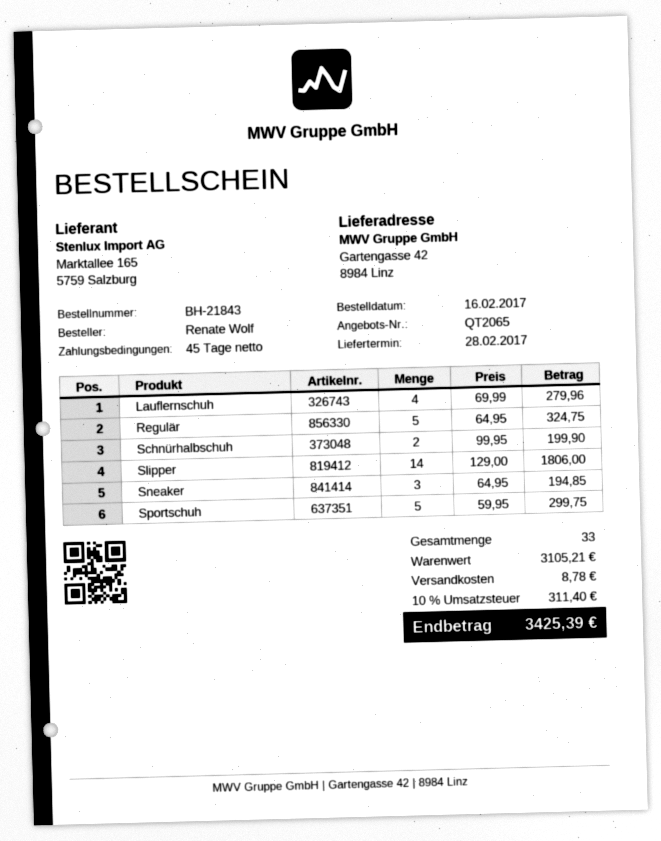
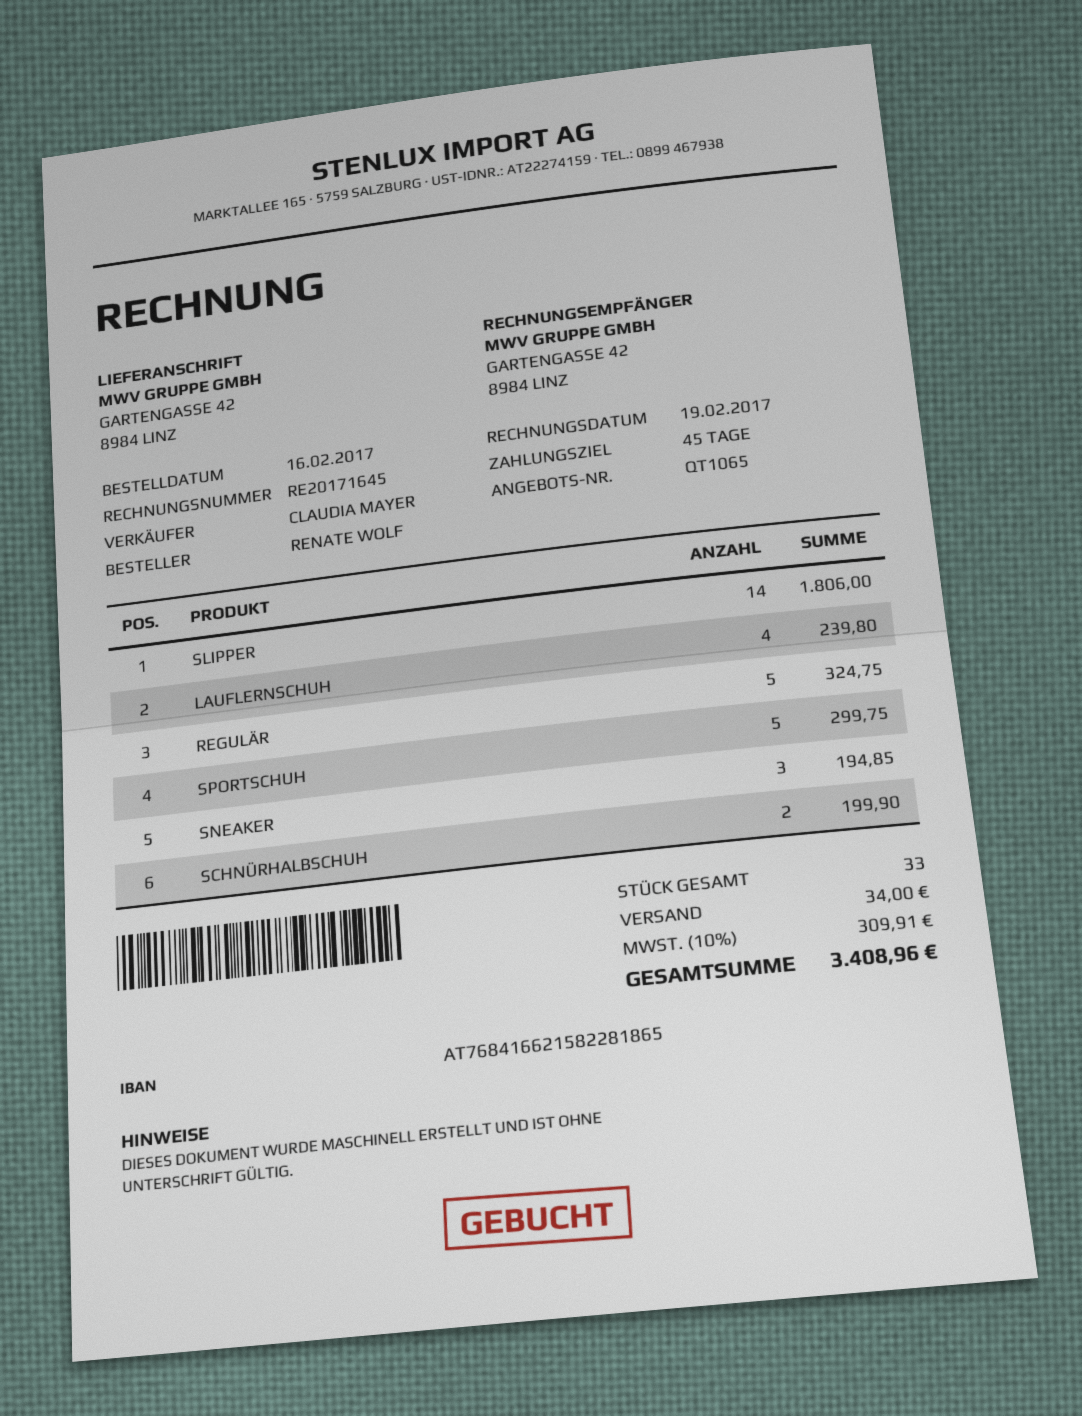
quote number: QT2065 -> QT1065
Lauflernschuh: 4 for 279.96 -> 4 for 239.80
shipping: 8.78 -> 34.00
tax: 10% = 311.40 -> 10% = 309.91
total: 3425.39 -> 3408.96

